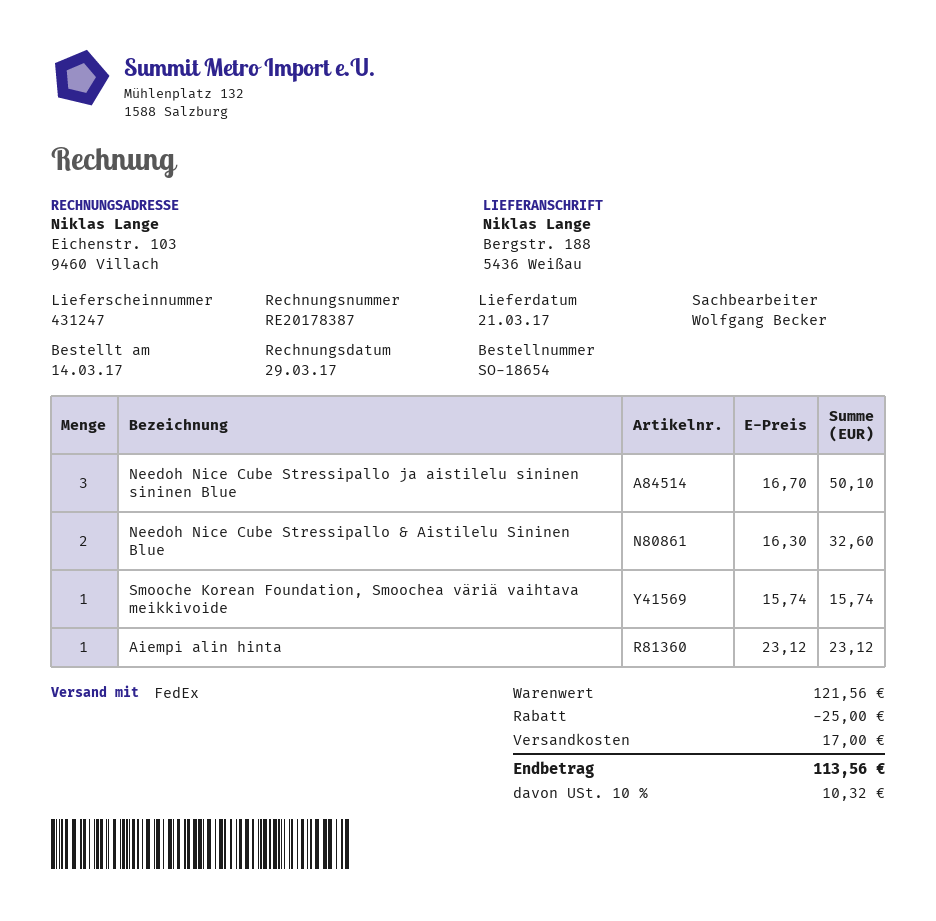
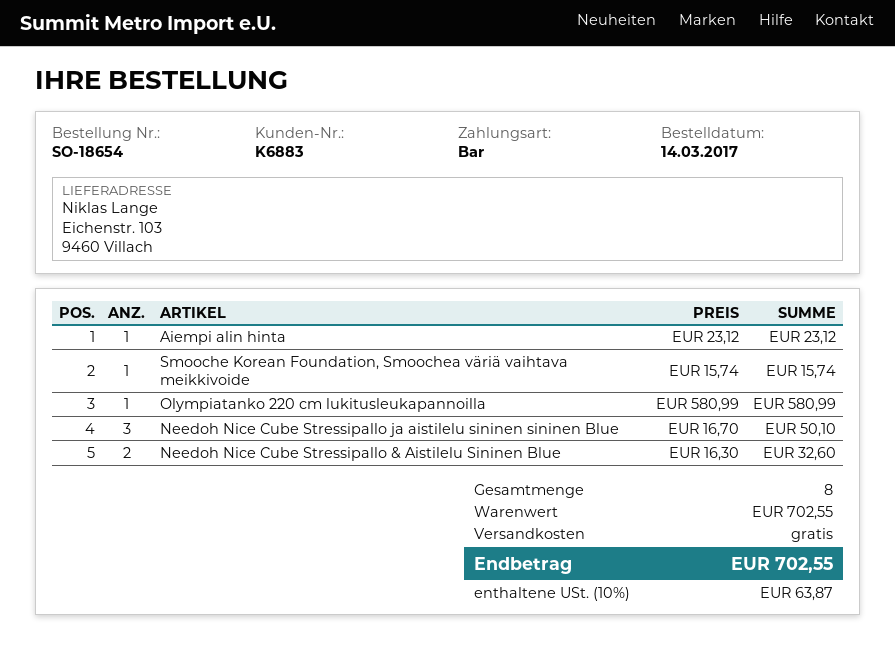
ship to: Bergstr. 188, 5436 Weißau -> Eichenstr. 103, 9460 Villach
Olympiatanko 220 cm lukitusleukapannoilla: none -> 1 x 580.99 = 580.99
subtotal: 121.56 -> 702.55
discount: 25.00 -> none
shipping: 17.00 -> 0.00
tax: 10% = 10.32 -> 10% = 63.87
total: 113.56 -> 702.55

